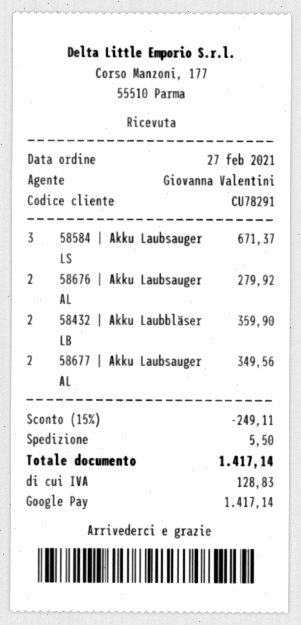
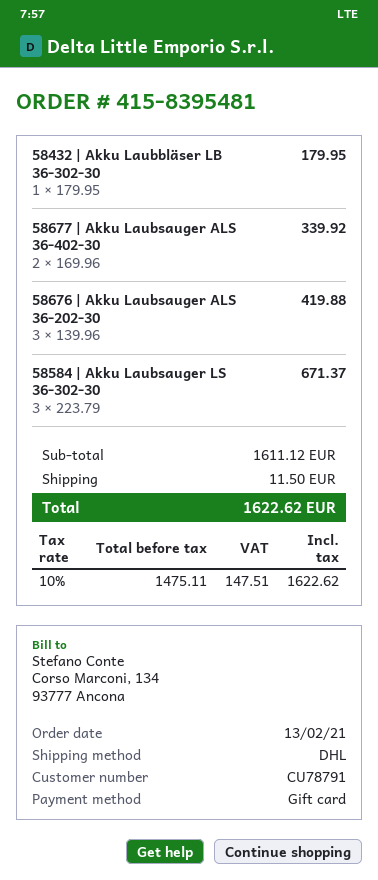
order date: 2021-02-27 -> 2021-02-13
customer number: CU78291 -> CU78791
payment method: Google Pay -> gift card
58676 | Akku Laubsauger AL: 2 for 279.92 -> 3 for 419.88
58432 | Akku Laubbläser LB: 2 for 359.90 -> 1 for 179.95
58677 | Akku Laubsauger AL: 2 for 349.56 -> 2 for 339.92
discount: 15% = 249.11 -> none
shipping: 5.50 -> 11.50
tax: 128.83 -> 147.51
total: 1417.14 -> 1622.62

